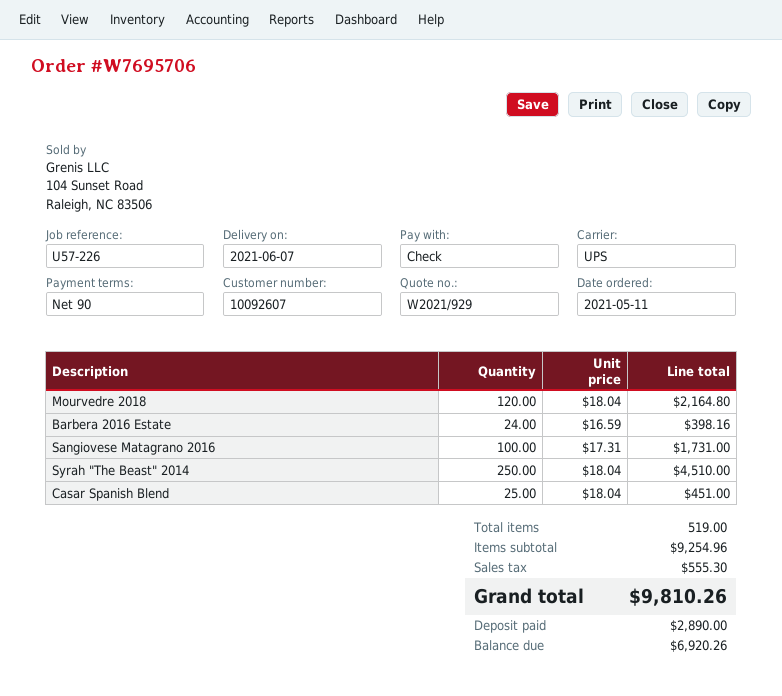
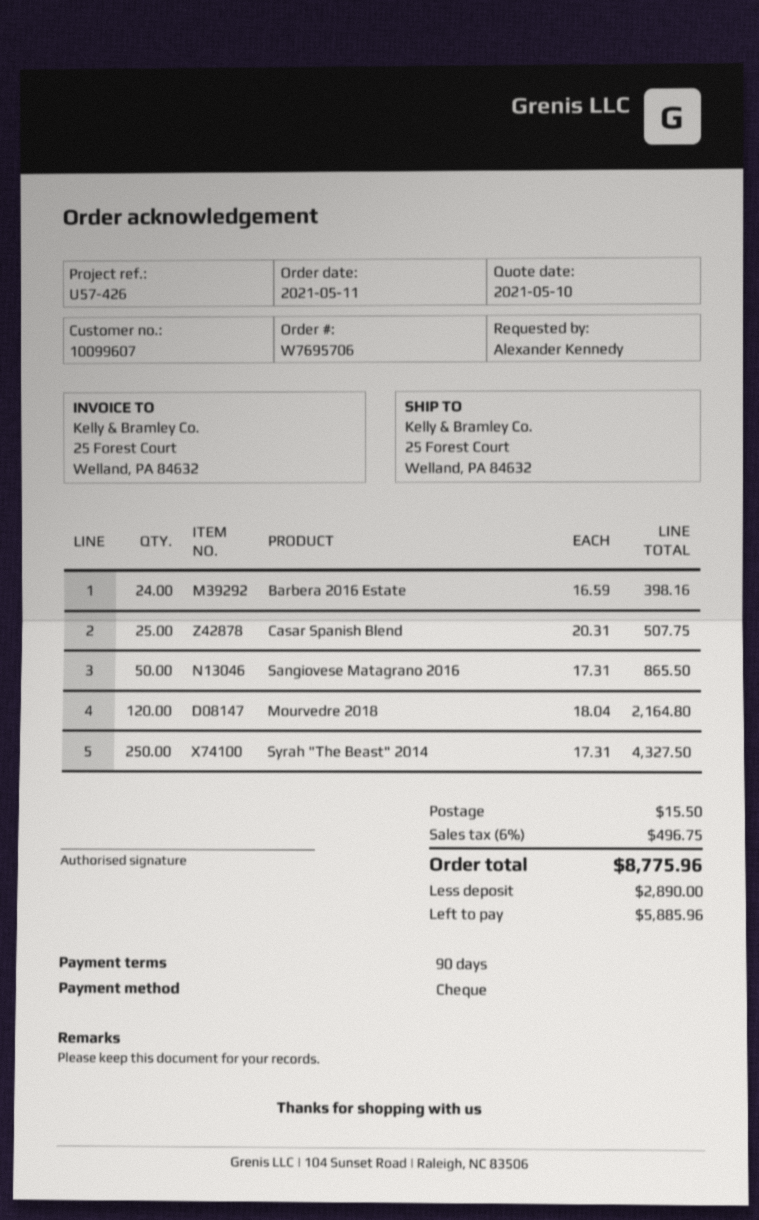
customer number: 10092607 -> 10099607
reference: U57-226 -> U57-426
Sangiovese Matagrano 2016: 100 x 17.31 = 1731.00 -> 50 x 17.31 = 865.50
Syrah "The Beast" 2014: 250 x 18.04 = 4510.00 -> 250 x 17.31 = 4327.50
Casar Spanish Blend: 25 x 18.04 = 451.00 -> 25 x 20.31 = 507.75
shipping: none -> 15.50
tax: 555.30 -> 496.75
total: 9810.26 -> 8775.96
balance: 6920.26 -> 5885.96

